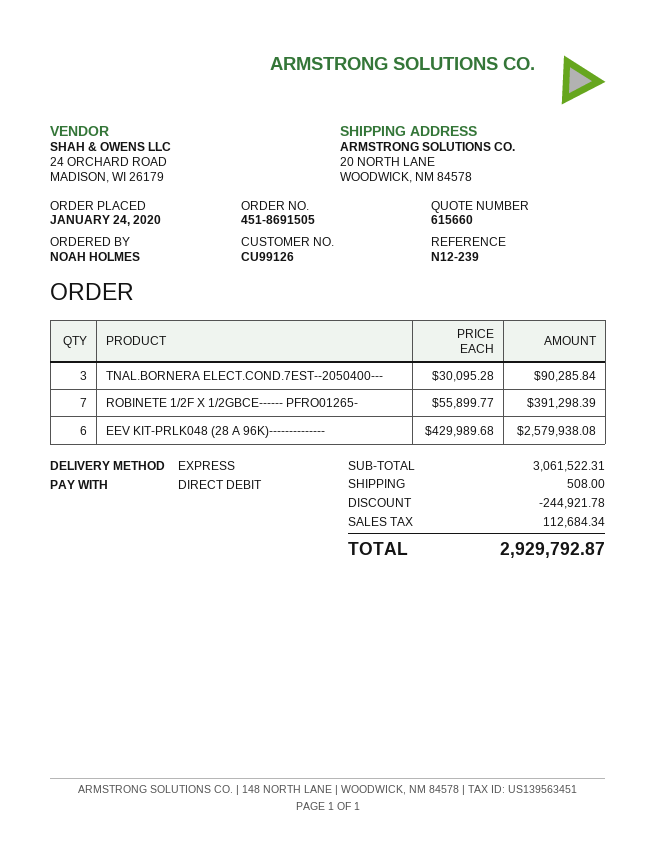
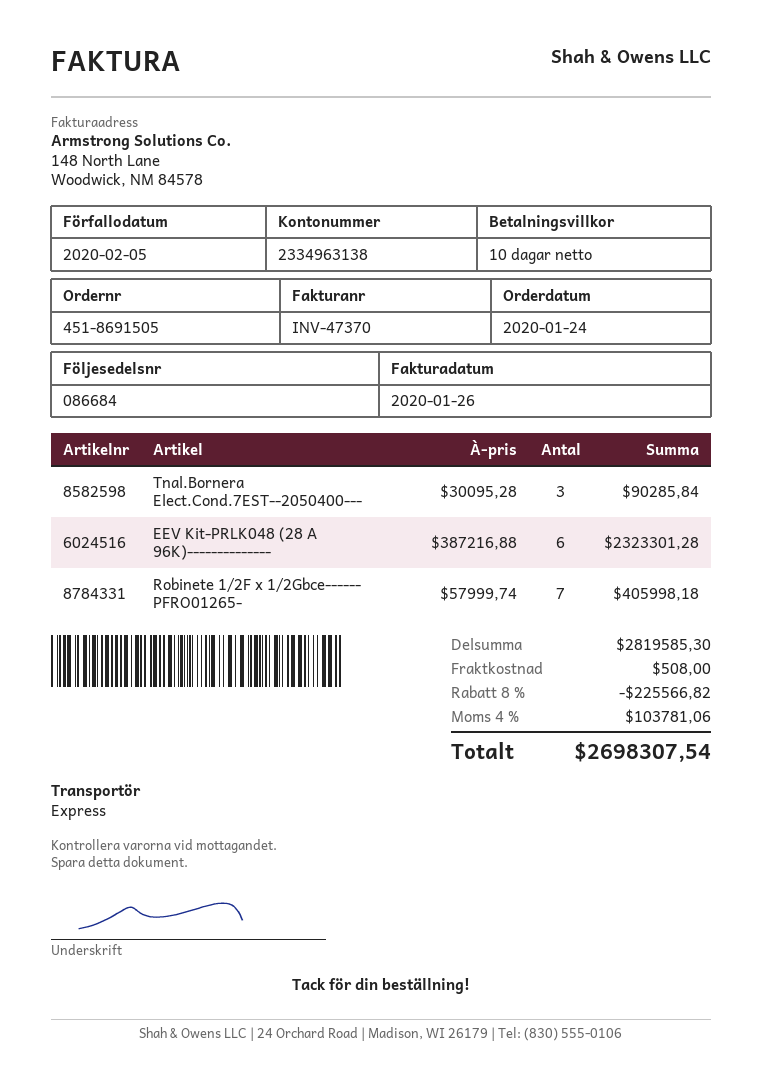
ROBINETE 1/2F X 1/2GBCE------ PFRO01265-: 7 x 55899.77 = 391298.39 -> 7 x 57999.74 = 405998.18
EEV KIT-PRLK048 (28 A 96K)--------------: 6 x 429989.68 = 2579938.08 -> 6 x 387216.88 = 2323301.28
subtotal: 3061522.31 -> 2819585.30
discount: 244921.78 -> 225566.82
tax: 112684.34 -> 103781.06
total: 2929792.87 -> 2698307.54

